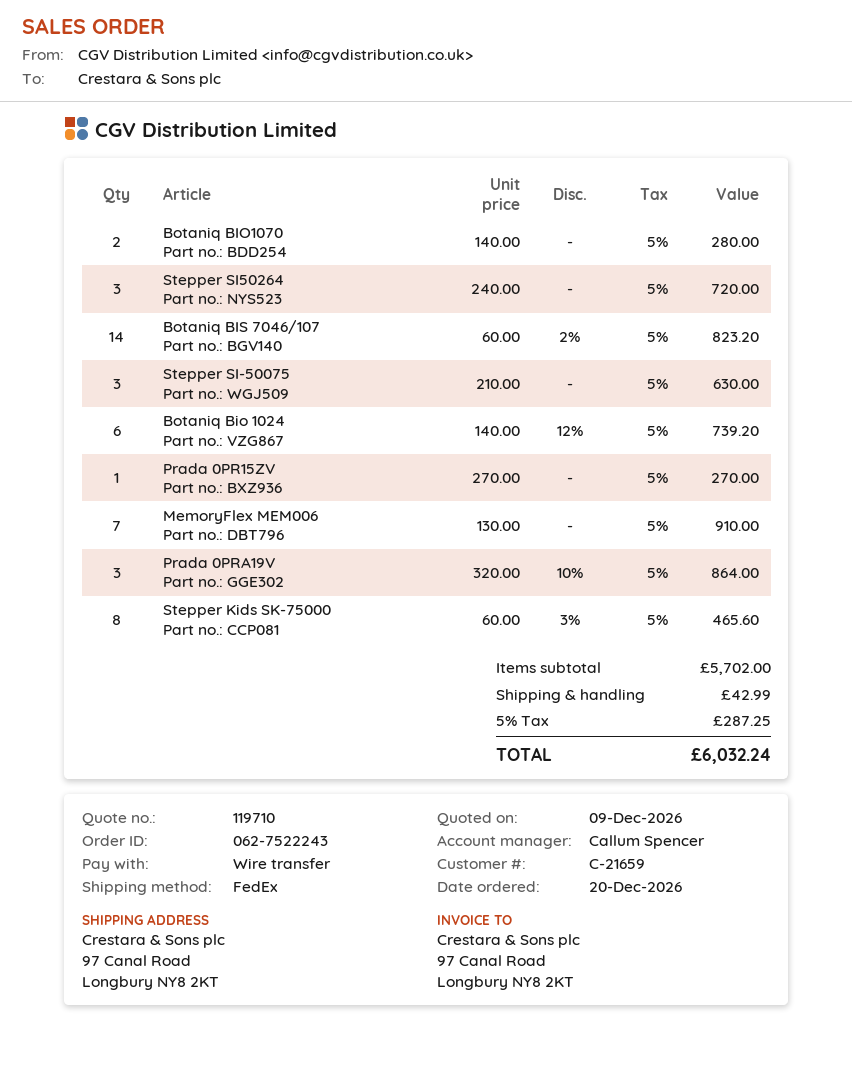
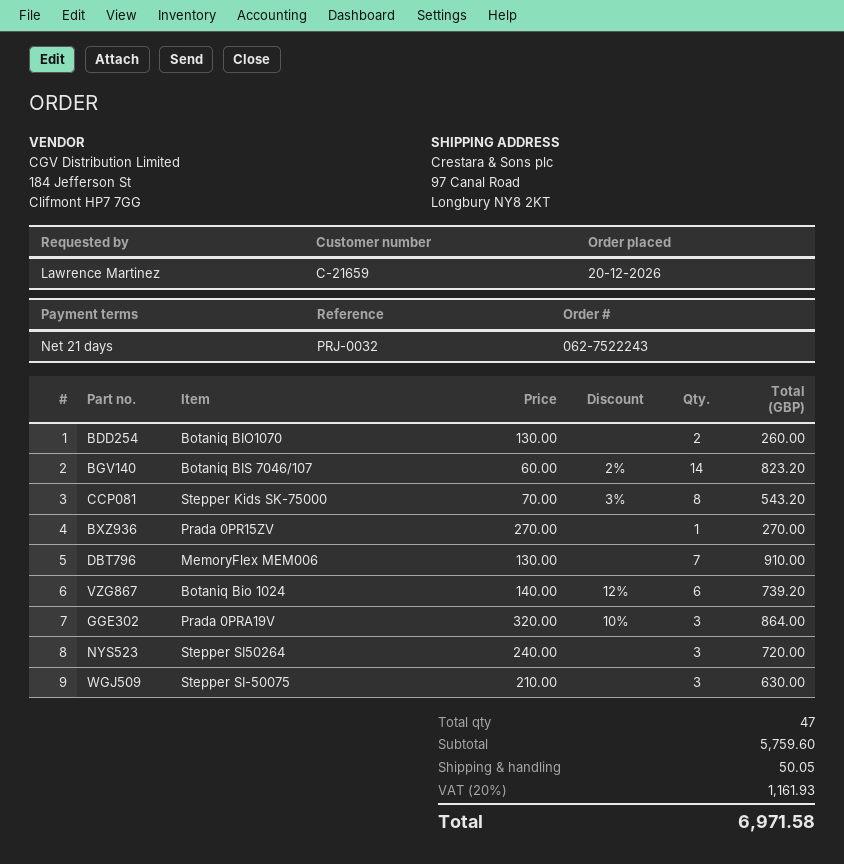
Botaniq BIO1070: 2 x 140.00 = 280.00 -> 2 x 130.00 = 260.00
Stepper Kids SK-75000: 8 x 60.00 - 3% = 465.60 -> 8 x 70.00 - 3% = 543.20
subtotal: 5702.00 -> 5759.60
shipping: 42.99 -> 50.05
tax: 5% = 287.25 -> 20% = 1161.93
total: 6032.24 -> 6971.58

